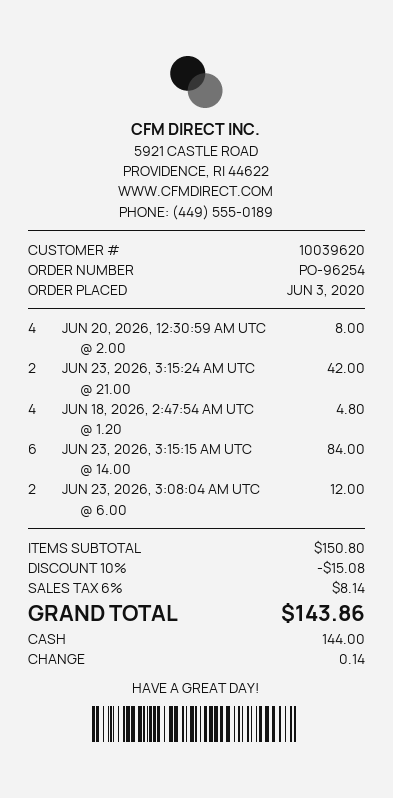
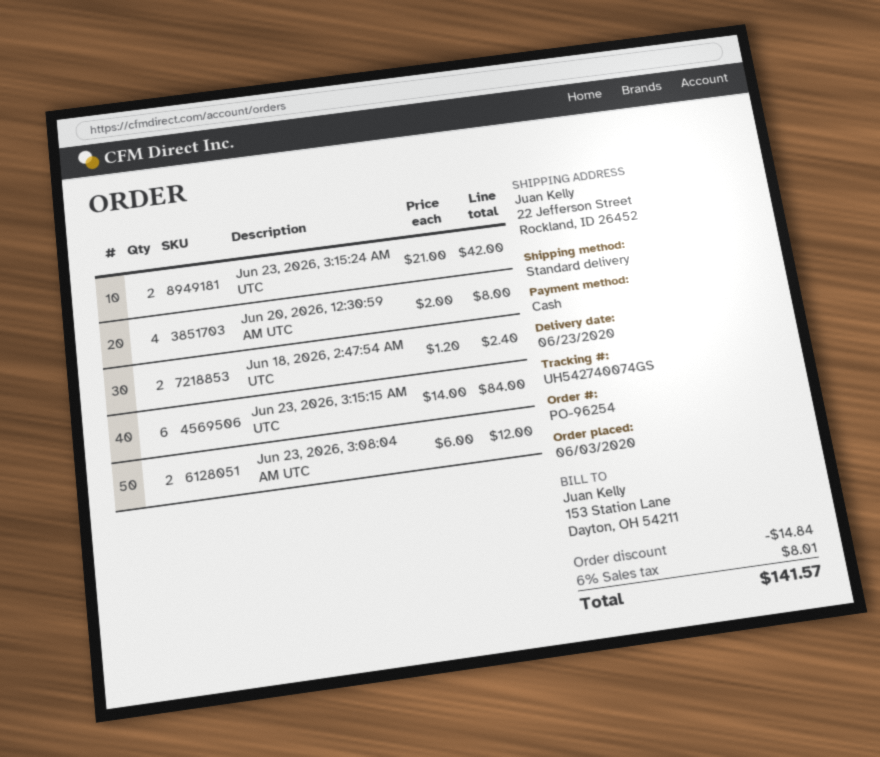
JUN 18, 2026, 2:47:54 AM UTC: 4 x 1.20 = 4.80 -> 2 x 1.20 = 2.40
discount: 15.08 -> 14.84
tax: 6% = 8.14 -> 6% = 8.01
total: 143.86 -> 141.57

